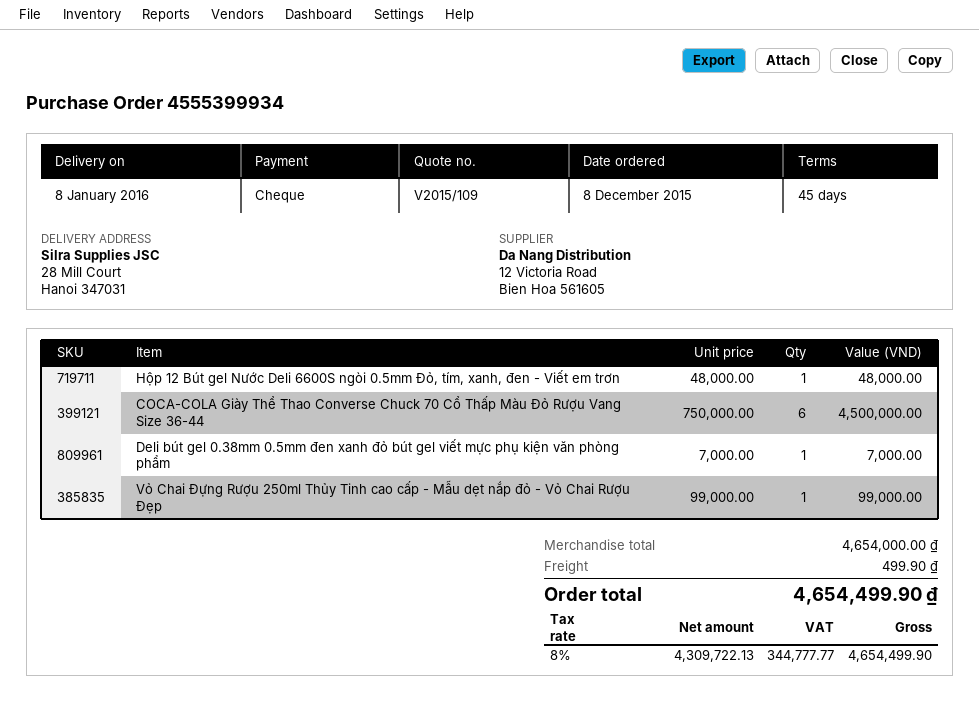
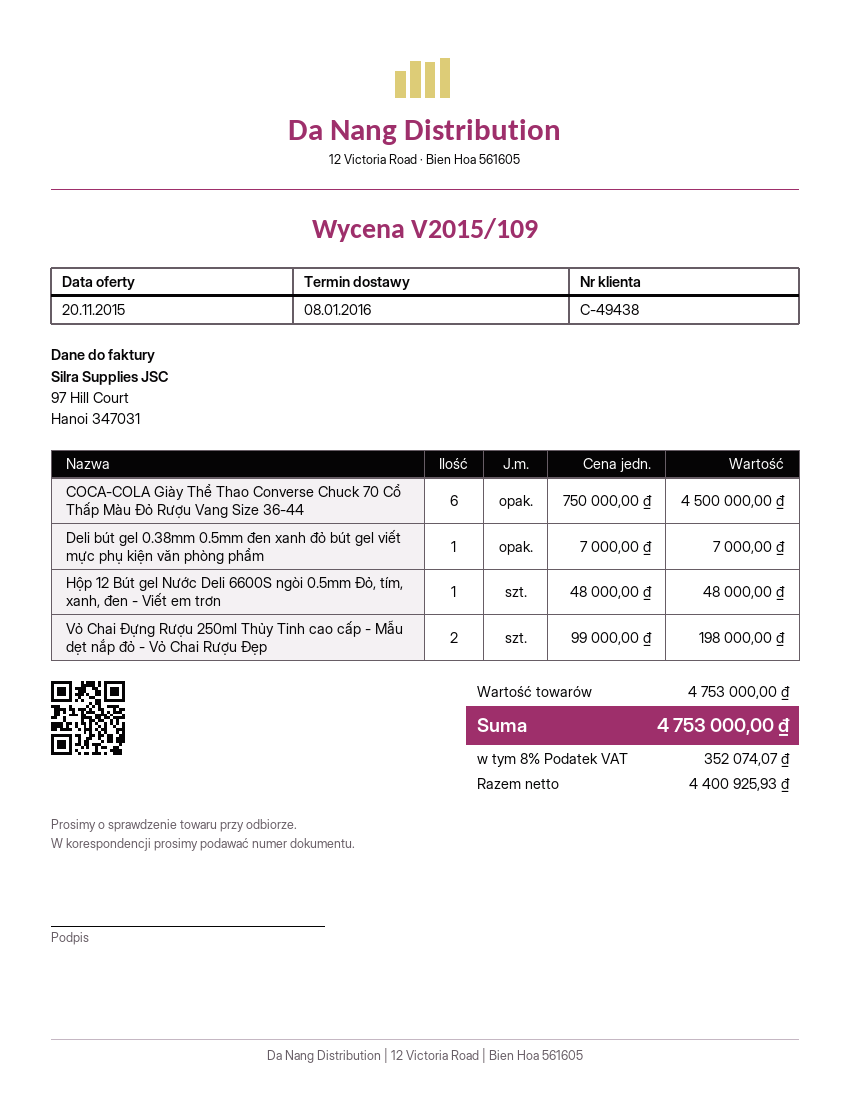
Vỏ Chai Đựng Rượu 250ml Thủy Tinh cao cấp - Mẫu dẹt nắp đỏ - Vỏ Chai Rượu Đẹp: 1 x 99000.00 = 99000.00 -> 2 x 99000.00 = 198000.00
subtotal: 4654000.00 -> 4753000.00
shipping: 499.90 -> none
net: 4309722.13 -> 4400925.93
tax: 8% = 344777.77 -> 8% = 352074.07
total: 4654499.90 -> 4753000.00

